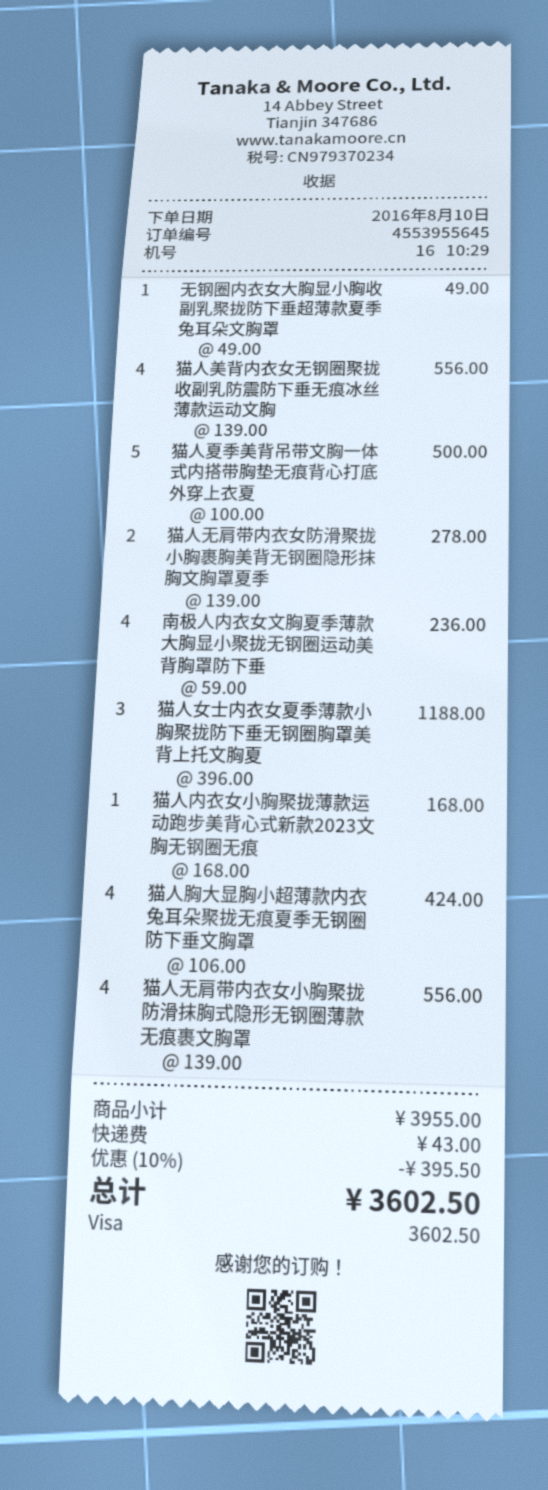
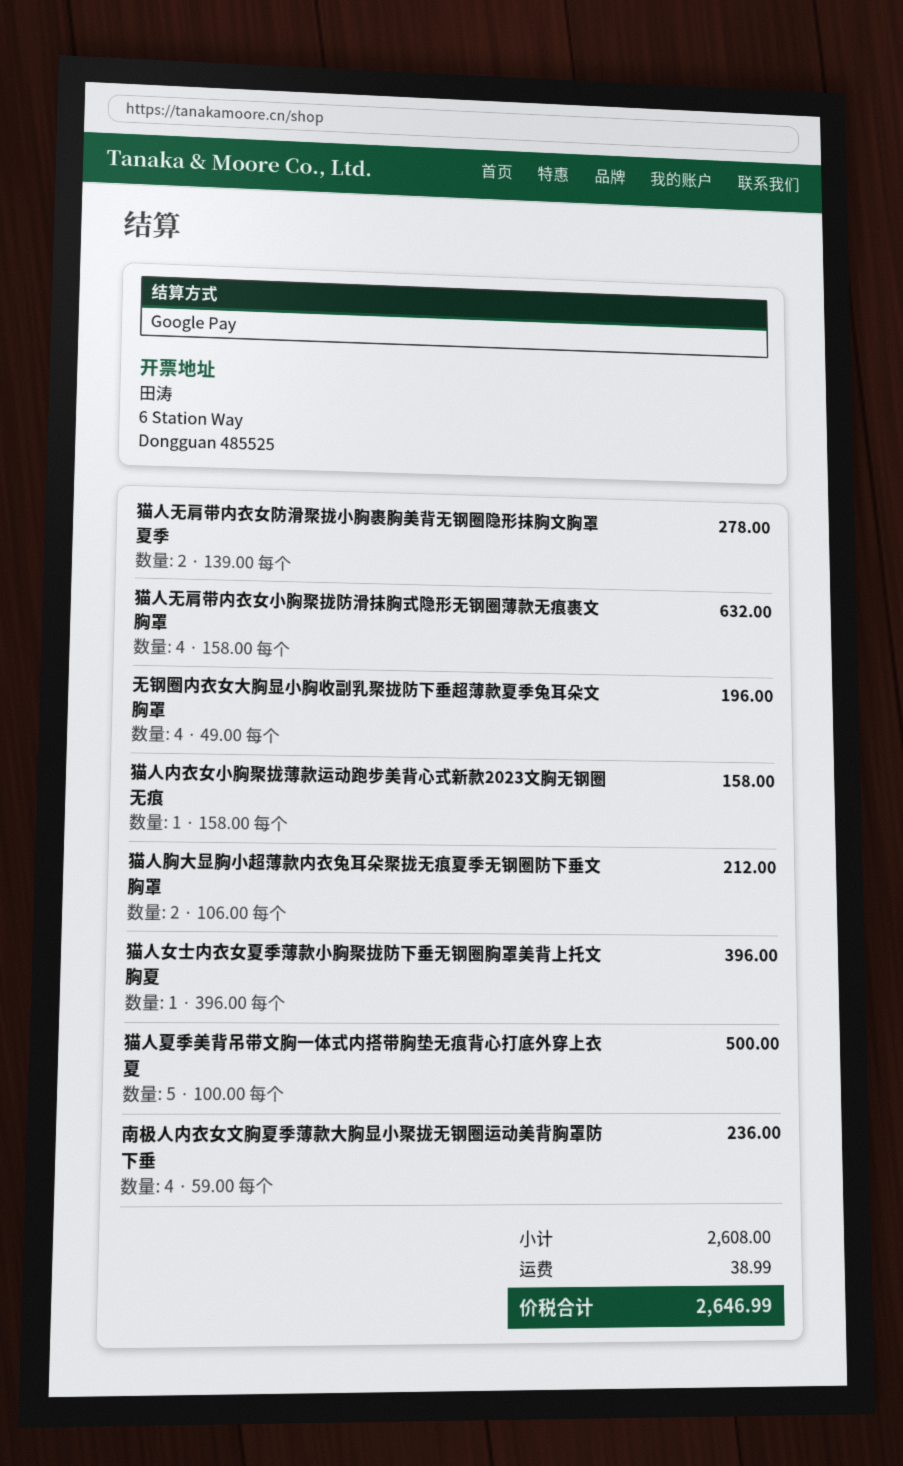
payment method: Visa -> Google Pay
无钢圈内衣女大胸显小胸收副乳聚拢防下垂超薄款夏季兔耳朵文胸罩: 1 x 49.00 = 49.00 -> 4 x 49.00 = 196.00
猫人美背内衣女无钢圈聚拢收副乳防震防下垂无痕冰丝薄款运动文胸: 4 x 139.00 = 556.00 -> none
猫人女士内衣女夏季薄款小胸聚拢防下垂无钢圈胸罩美背上托文胸夏: 3 x 396.00 = 1188.00 -> 1 x 396.00 = 396.00
猫人内衣女小胸聚拢薄款运动跑步美背心式新款2023文胸无钢圈无痕: 1 x 168.00 = 168.00 -> 1 x 158.00 = 158.00
猫人胸大显胸小超薄款内衣兔耳朵聚拢无痕夏季无钢圈防下垂文胸罩: 4 x 106.00 = 424.00 -> 2 x 106.00 = 212.00
猫人无肩带内衣女小胸聚拢防滑抹胸式隐形无钢圈薄款无痕裹文胸罩: 4 x 139.00 = 556.00 -> 4 x 158.00 = 632.00
subtotal: 3955.00 -> 2608.00
discount: 10% = 395.50 -> none
shipping: 43.00 -> 38.99
total: 3602.50 -> 2646.99

